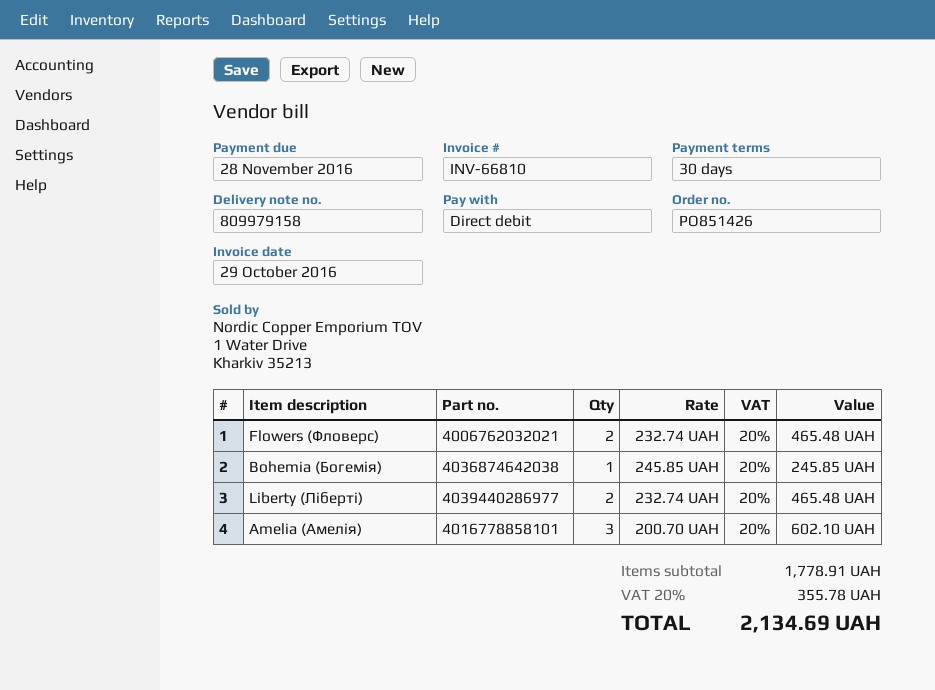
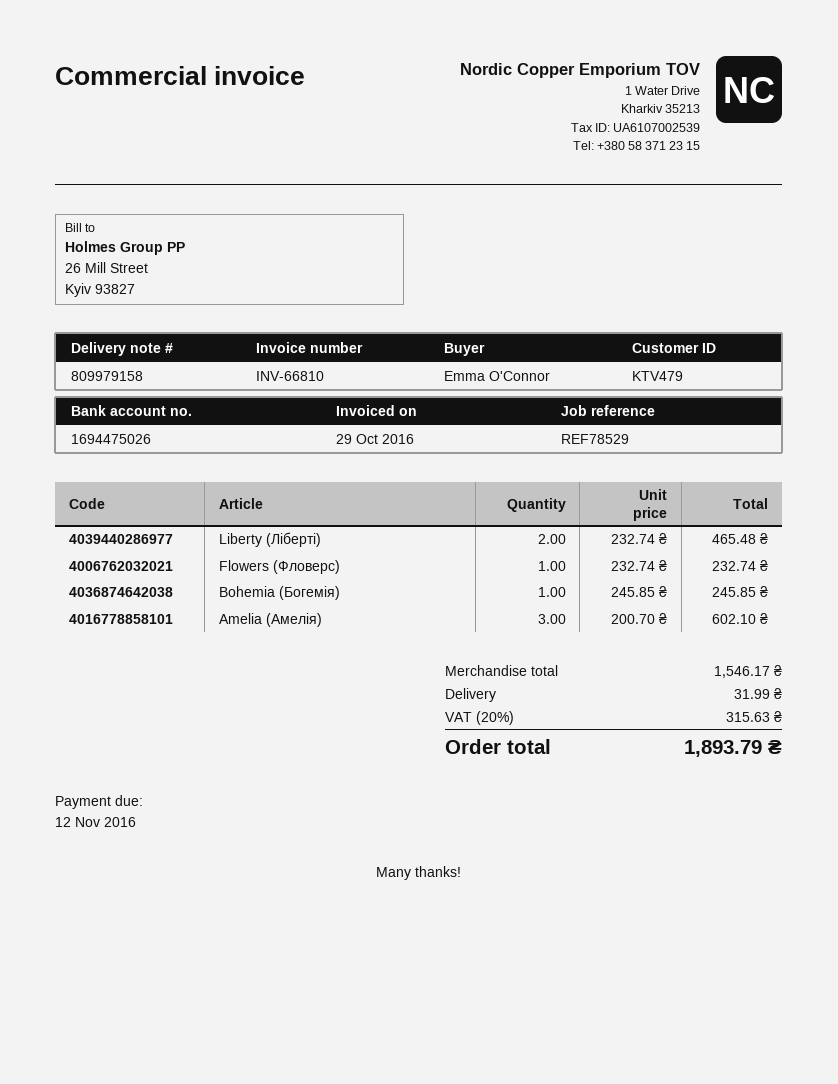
due date: 2016-11-28 -> 2016-11-12
Flowers (Фловерс): 2 x 232.74 = 465.48 -> 1 x 232.74 = 232.74
subtotal: 1778.91 -> 1546.17
shipping: none -> 31.99
tax: 20% = 355.78 -> 20% = 315.63
total: 2134.69 -> 1893.79

